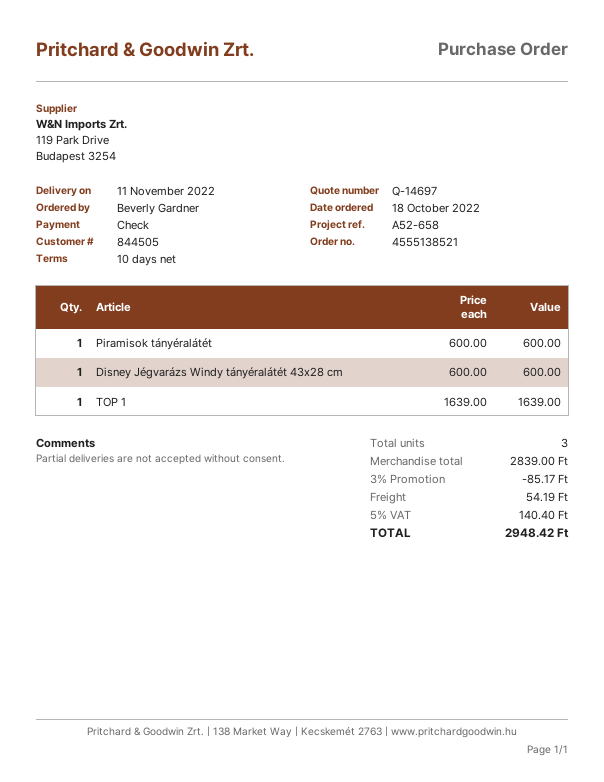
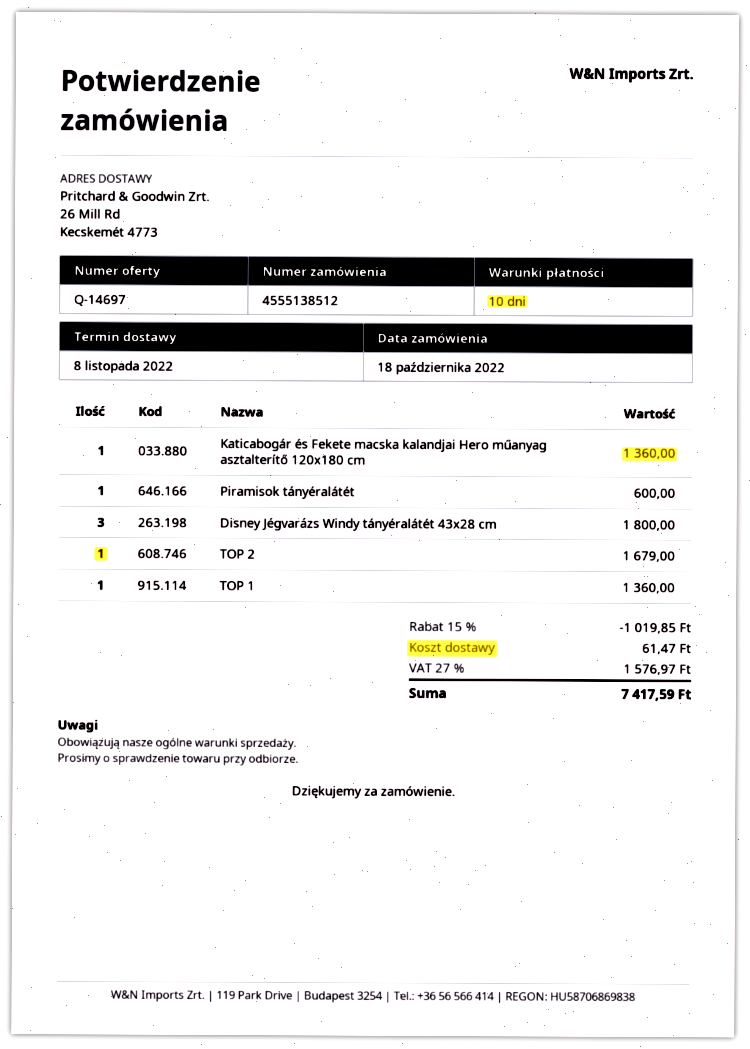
order number: 4555138521 -> 4555138512
delivery date: 2022-11-11 -> 2022-11-08
Disney Jégvarázs Windy tányéralátét 43x28 cm: 1 for 600.00 -> 3 for 1800.00
TOP 1: 1 for 1639.00 -> 1 for 1360.00
Katicabogár és Fekete macska kalandjai Hero műanyag asztalterítő 120x180 cm: none -> 1 for 1360.00
TOP 2: none -> 1 for 1679.00
discount: 3% = 85.17 -> 15% = 1019.85
shipping: 54.19 -> 61.47
tax: 5% = 140.40 -> 27% = 1576.97
total: 2948.42 -> 7417.59

